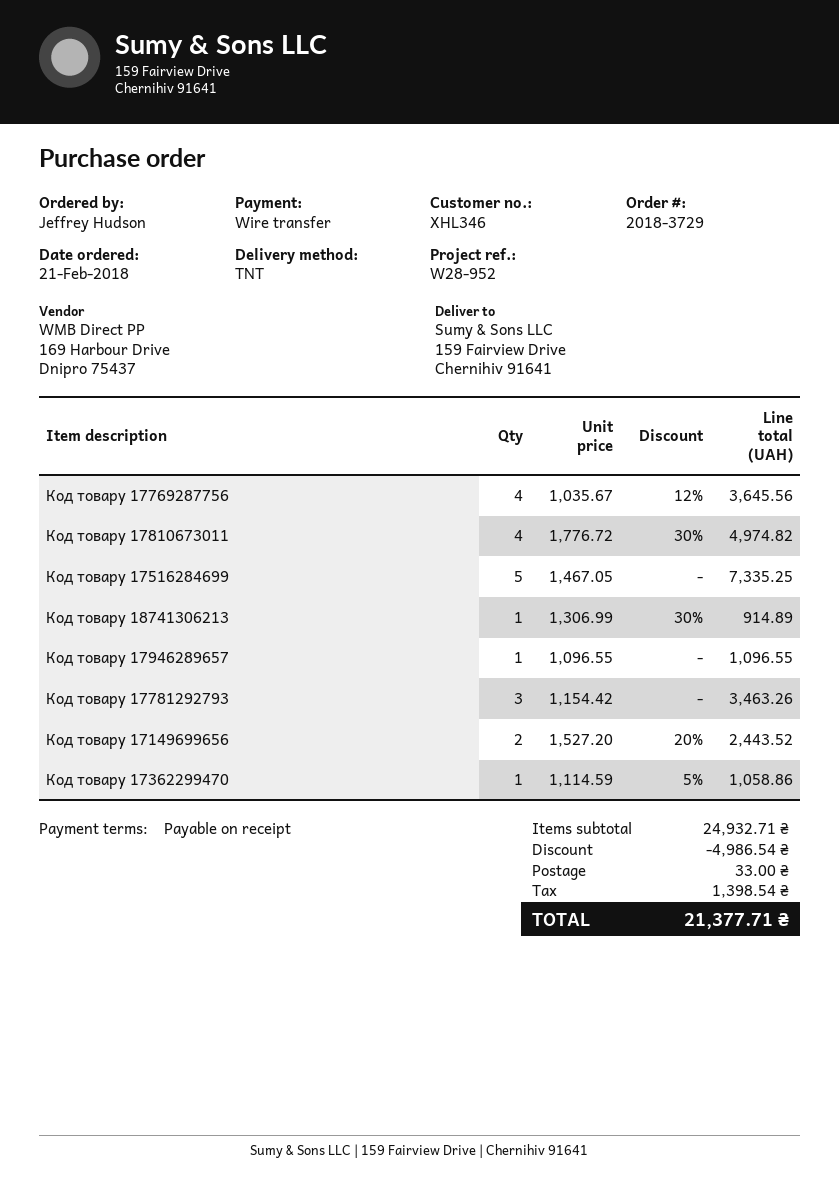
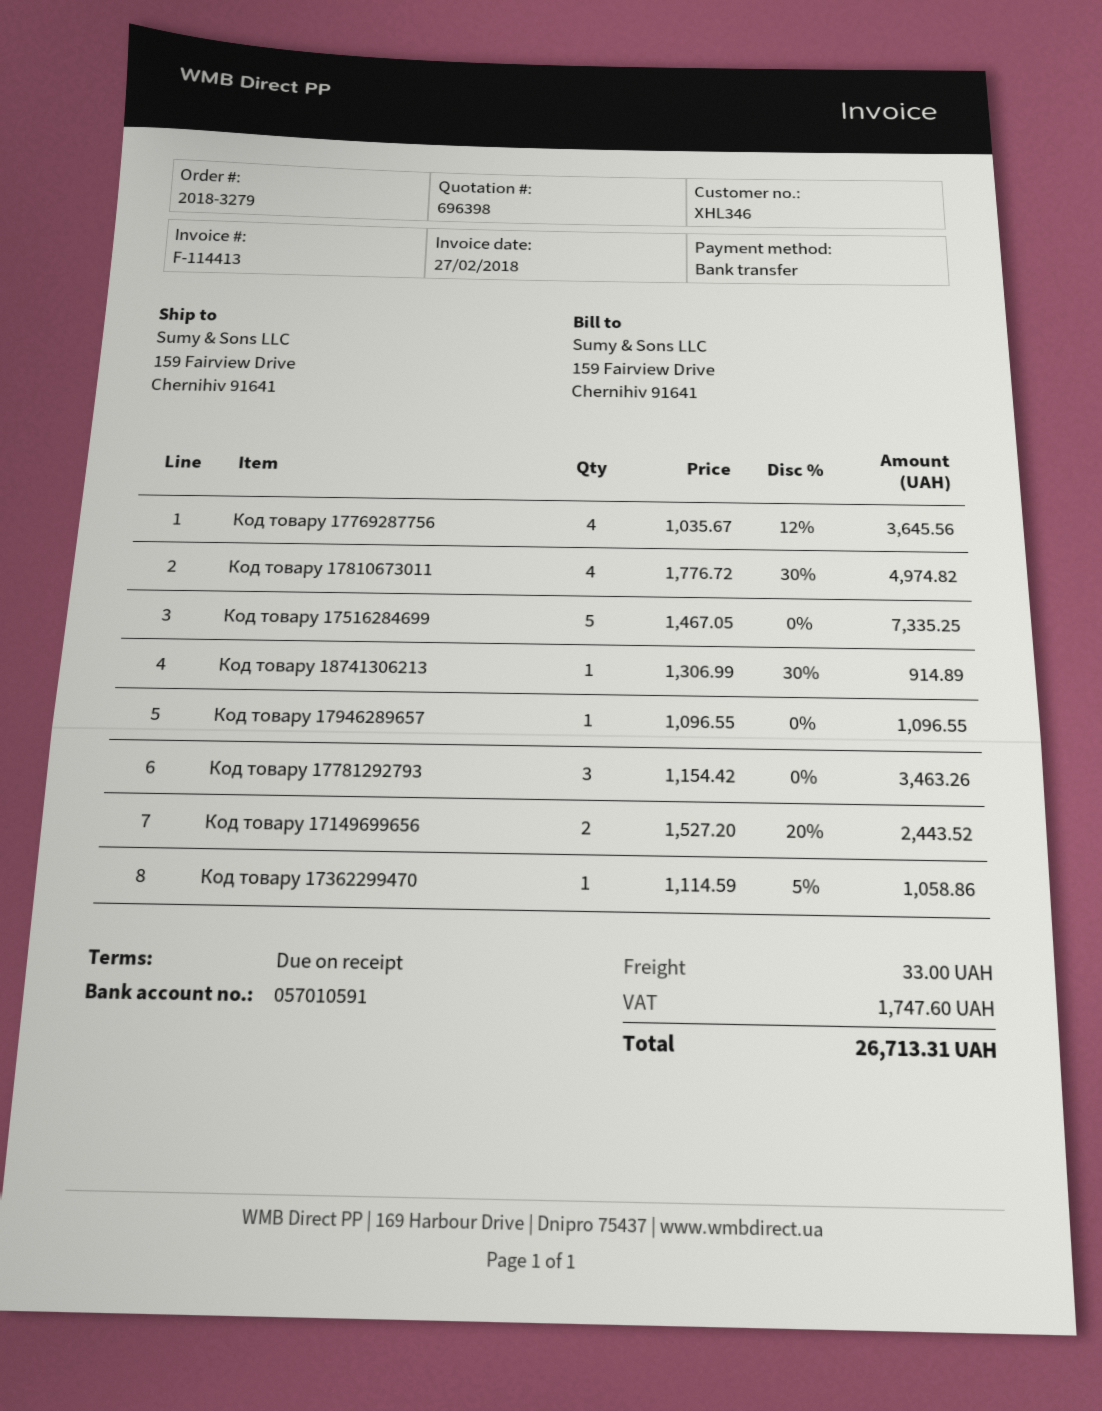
order number: 2018-3729 -> 2018-3279
discount: 4986.54 -> none
tax: 1398.54 -> 1747.60
total: 21377.71 -> 26713.31

